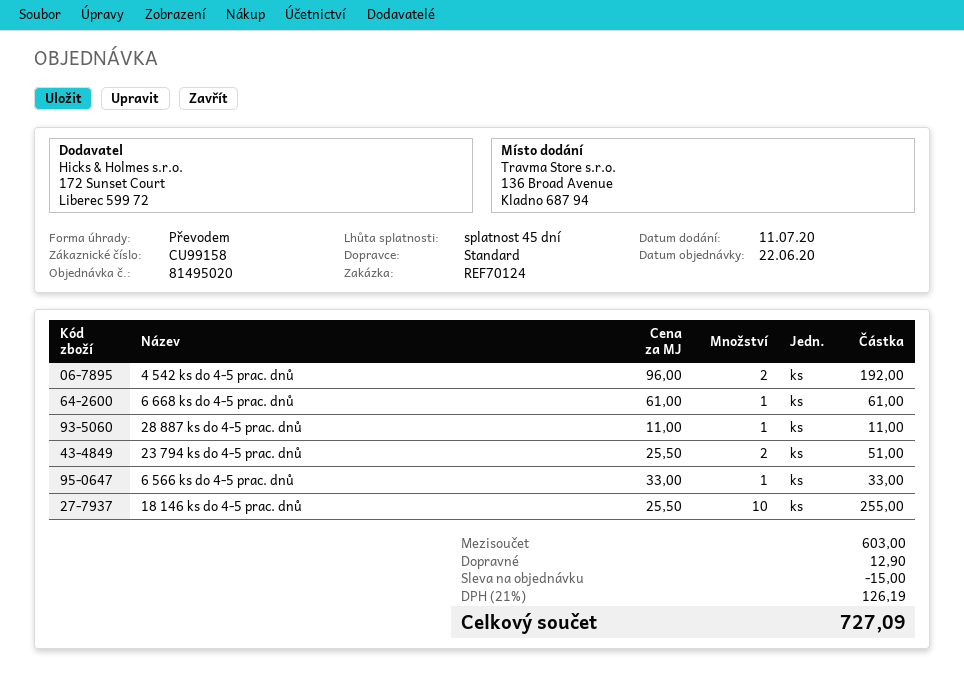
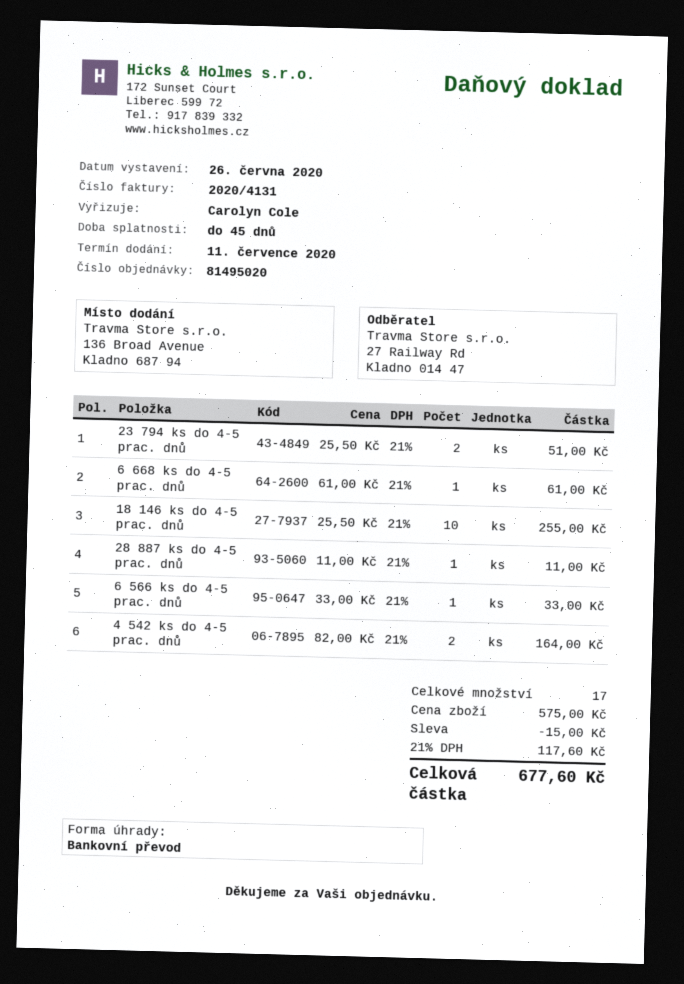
4 542 ks do 4-5 prac. dnů: 2 x 96.00 = 192.00 -> 2 x 82.00 = 164.00
subtotal: 603.00 -> 575.00
shipping: 12.90 -> none
tax: 21% = 126.19 -> 21% = 117.60
total: 727.09 -> 677.60

